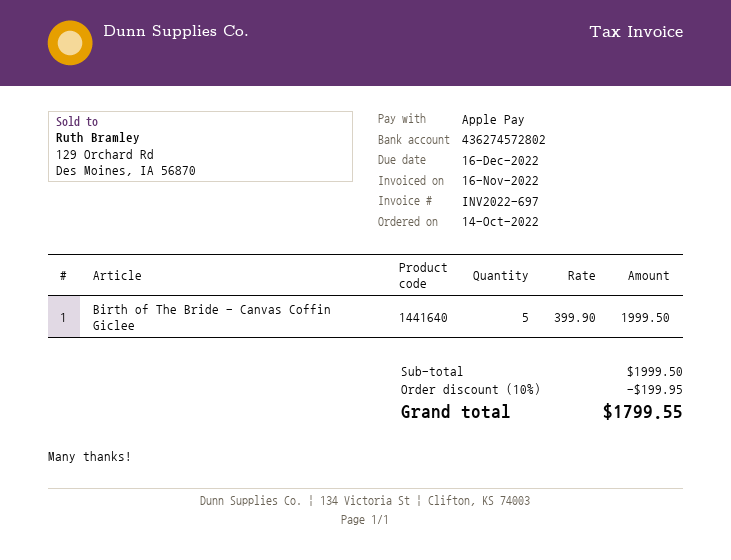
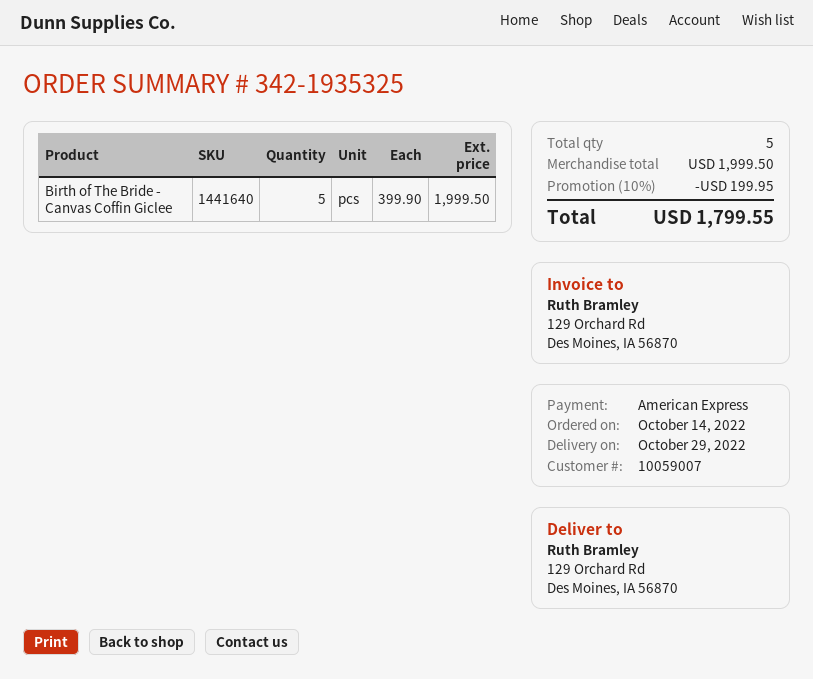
payment method: Apple Pay -> American Express

